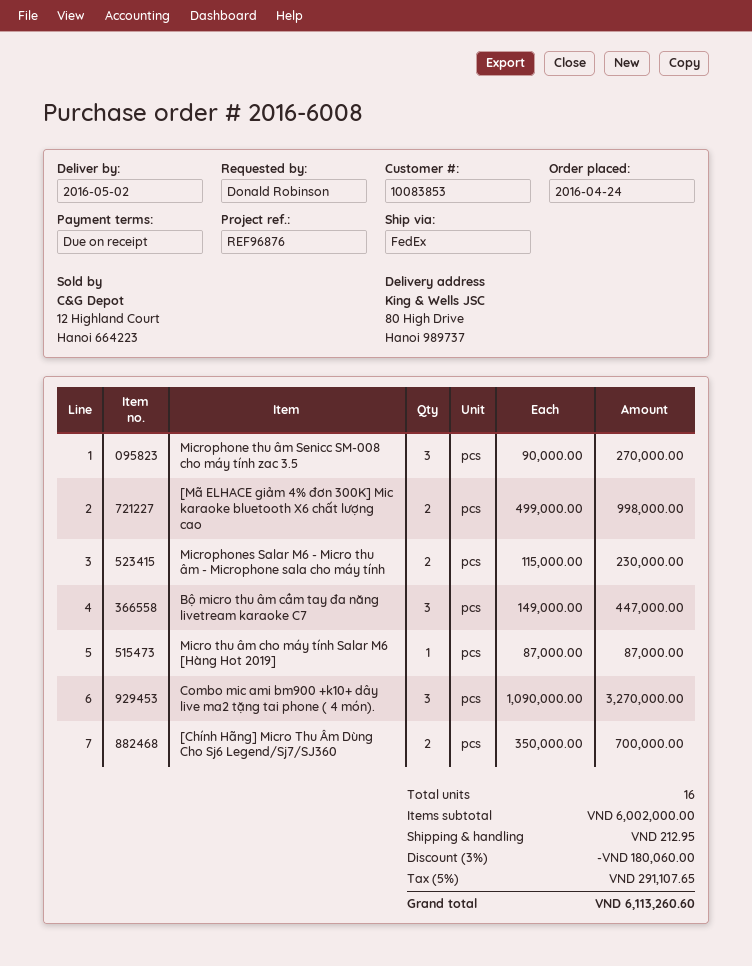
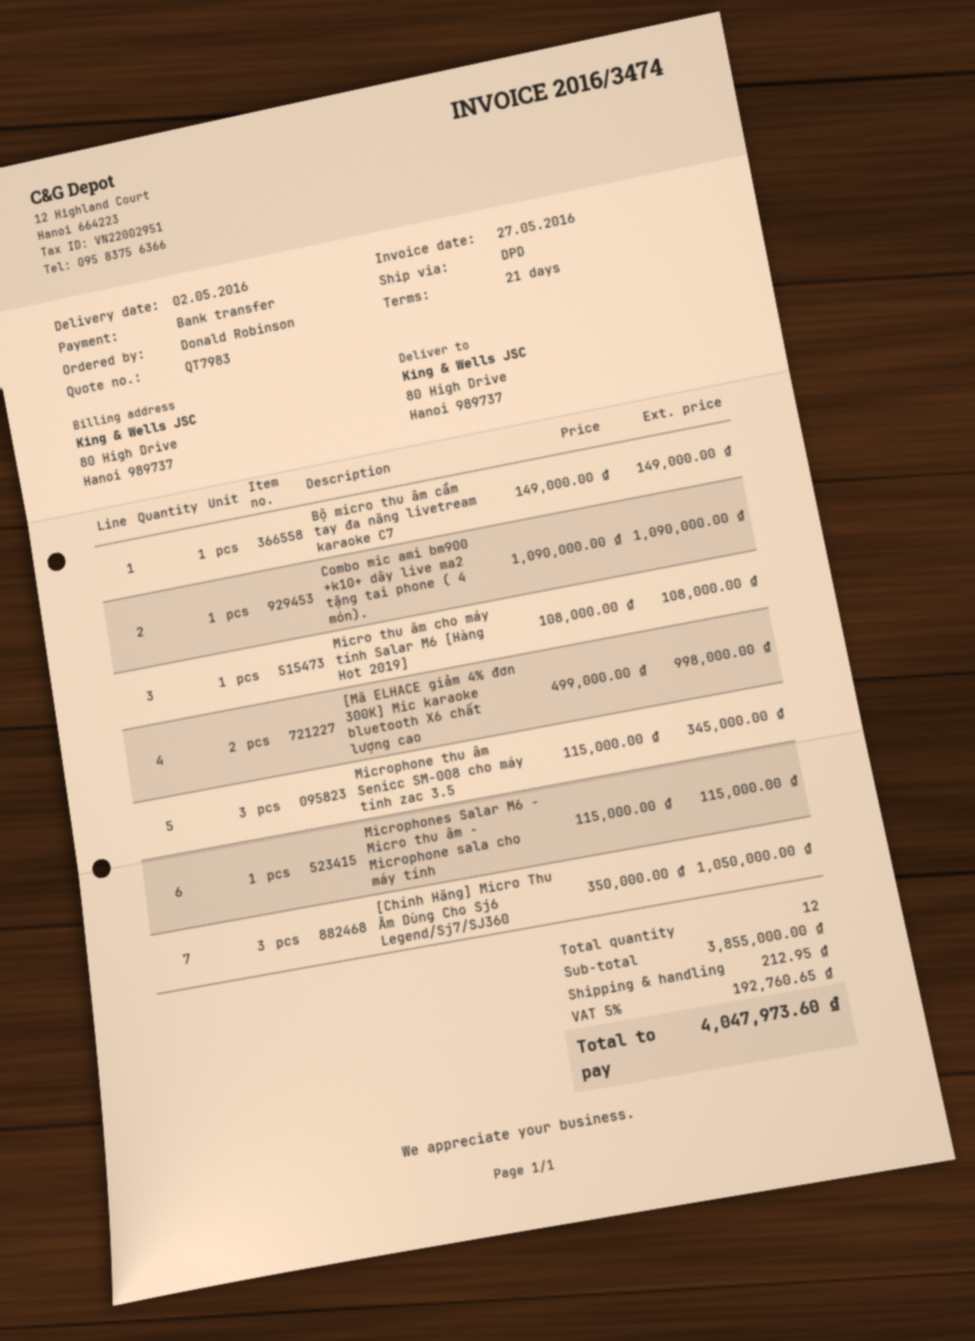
payment terms: on receipt -> 21 days
shipping method: FedEx -> DPD
Microphone thu âm Senicc SM-008 cho máy tính zac 3.5: 3 x 90000.00 = 270000.00 -> 3 x 115000.00 = 345000.00
Microphones Salar M6 - Micro thu âm - Microphone sala cho máy tính: 2 x 115000.00 = 230000.00 -> 1 x 115000.00 = 115000.00
Bộ micro thu âm cầm tay đa năng livetream karaoke C7: 3 x 149000.00 = 447000.00 -> 1 x 149000.00 = 149000.00
Micro thu âm cho máy tính Salar M6 [Hàng Hot 2019]: 1 x 87000.00 = 87000.00 -> 1 x 108000.00 = 108000.00
Combo mic ami bm900 +k10+ dây live ma2 tặng tai phone ( 4 món).: 3 x 1090000.00 = 3270000.00 -> 1 x 1090000.00 = 1090000.00
[Chính Hãng] Micro Thu Âm Dùng Cho Sj6 Legend/Sj7/SJ360: 2 x 350000.00 = 700000.00 -> 3 x 350000.00 = 1050000.00
total quantity: 16 -> 12
subtotal: 6002000.00 -> 3855000.00
discount: 3% = 180060.00 -> none
tax: 5% = 291107.65 -> 5% = 192760.65
total: 6113260.60 -> 4047973.60

